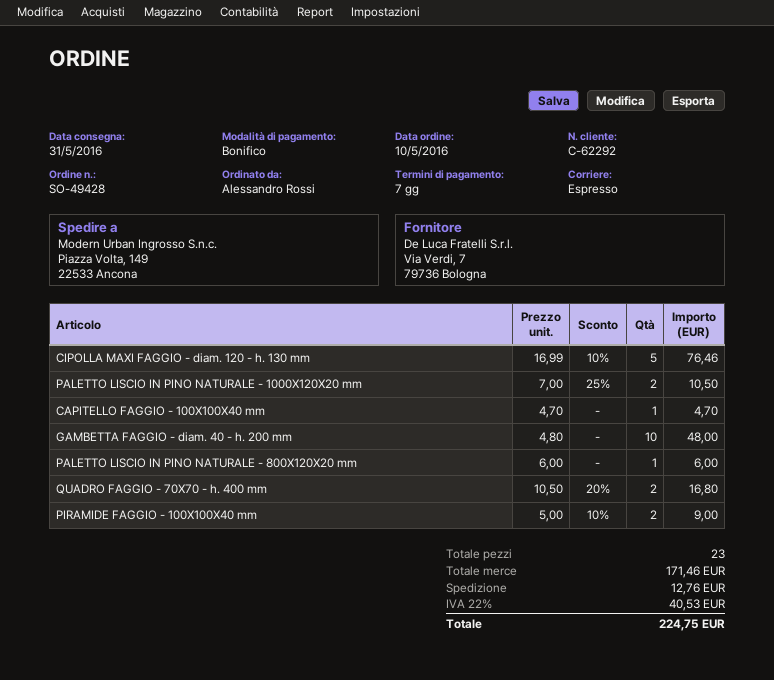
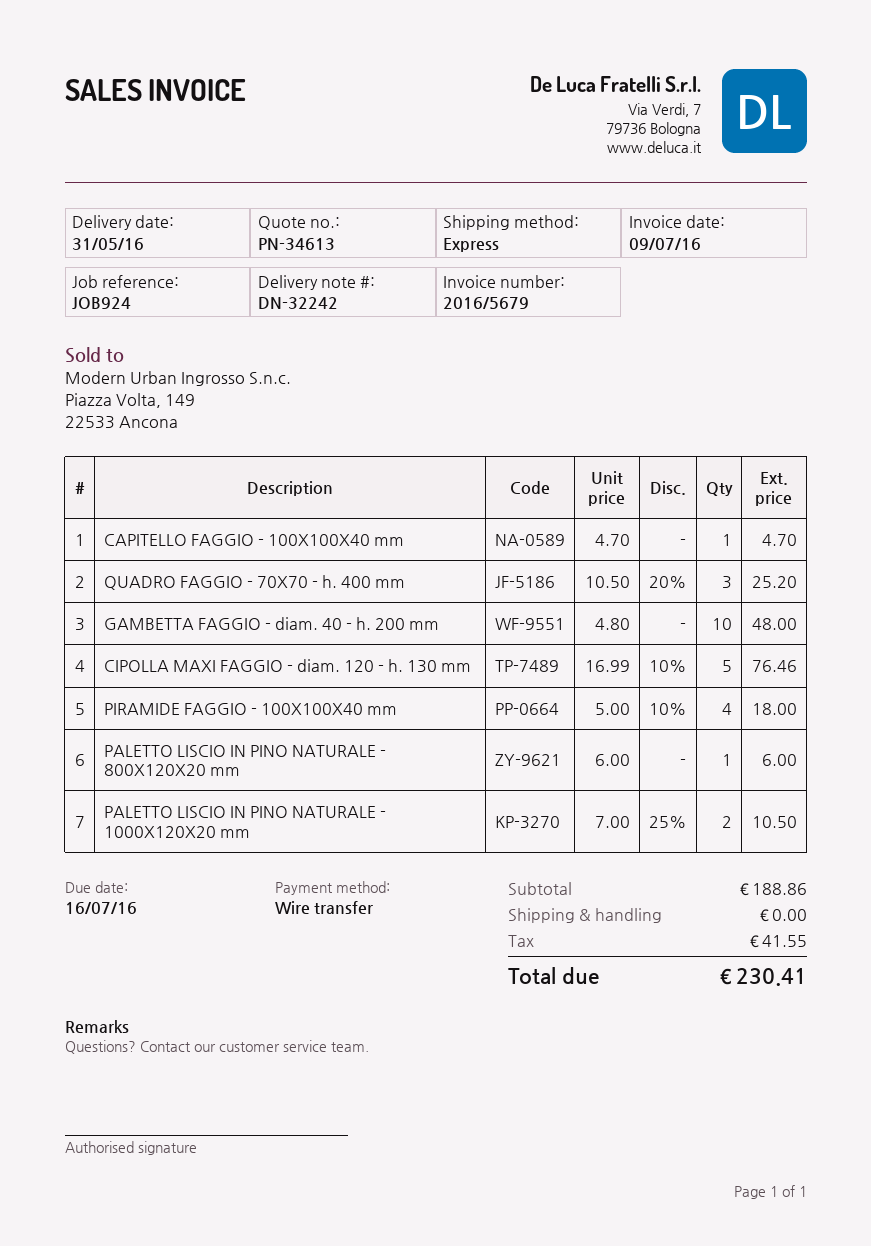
QUADRO FAGGIO - 70X70 - h. 400 mm: 2 x 10.50 - 20% = 16.80 -> 3 x 10.50 - 20% = 25.20
PIRAMIDE FAGGIO - 100X100X40 mm: 2 x 5.00 - 10% = 9.00 -> 4 x 5.00 - 10% = 18.00
subtotal: 171.46 -> 188.86
shipping: 12.76 -> 0.00
tax: 40.53 -> 41.55
total: 224.75 -> 230.41

